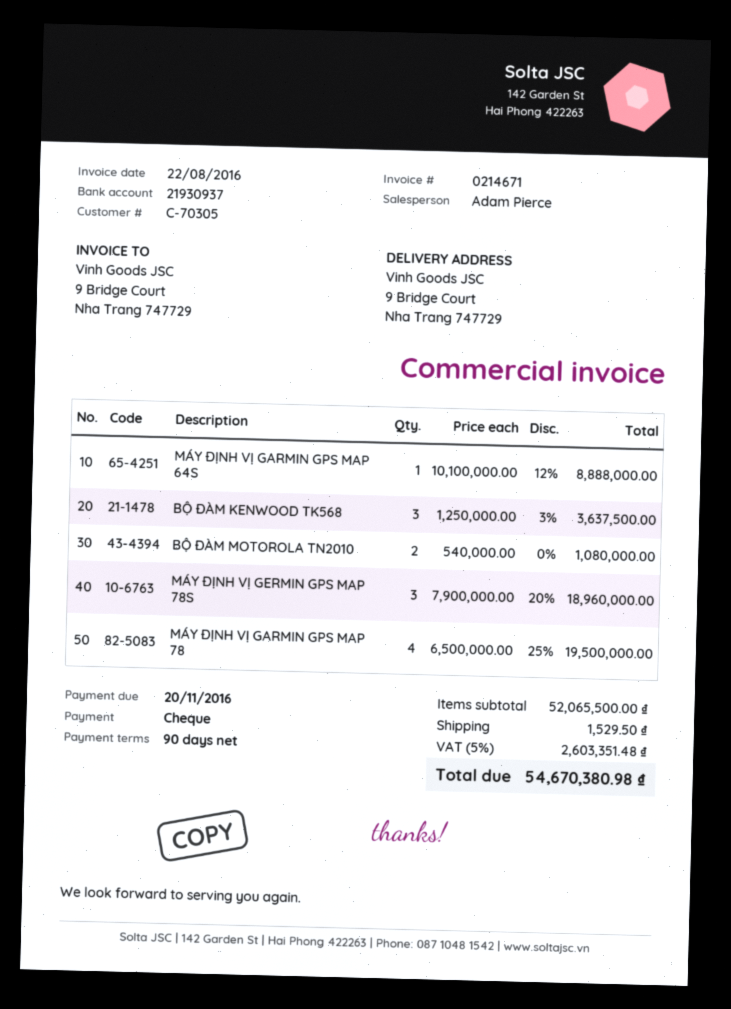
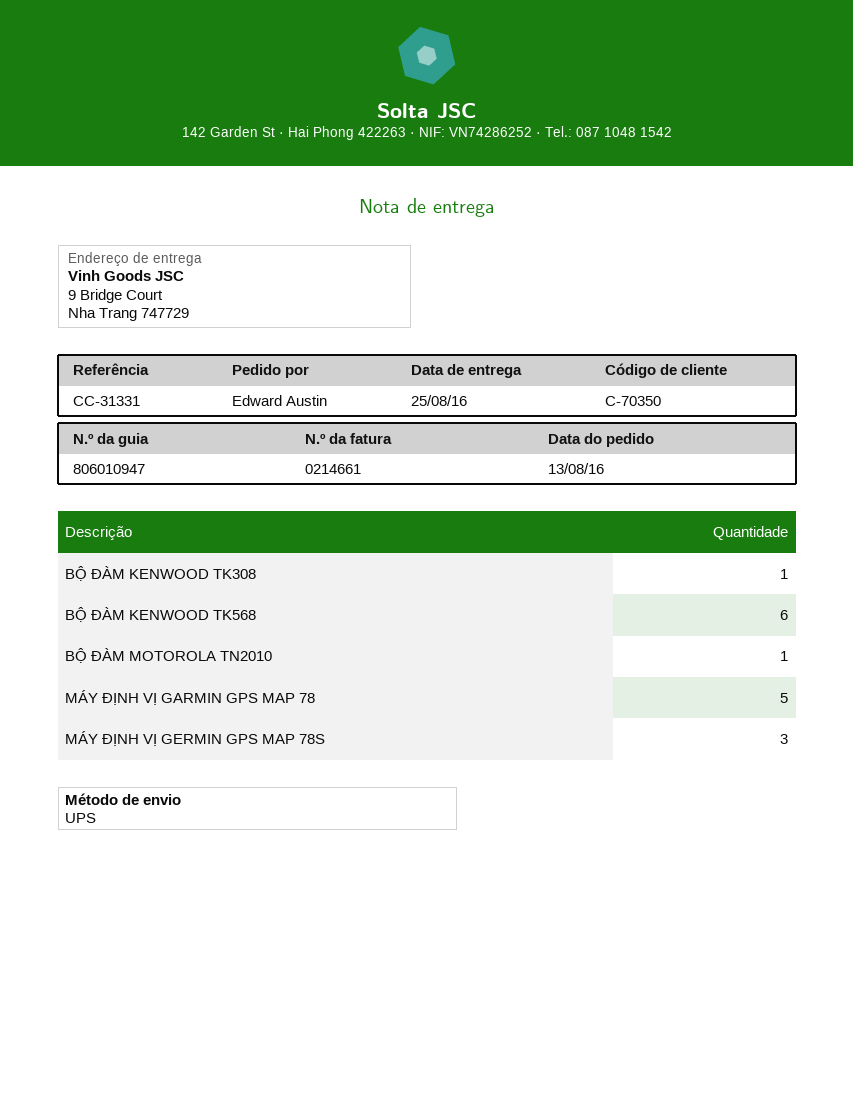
invoice number: 0214671 -> 0214661
customer number: C-70305 -> C-70350
MÁY ĐỊNH VỊ GARMIN GPS MAP 64S: 1 -> none
BỘ ĐÀM KENWOOD TK568: 3 -> 6
BỘ ĐÀM MOTOROLA TN2010: 2 -> 1
MÁY ĐỊNH VỊ GARMIN GPS MAP 78: 4 -> 5
BỘ ĐÀM KENWOOD TK308: none -> 1

